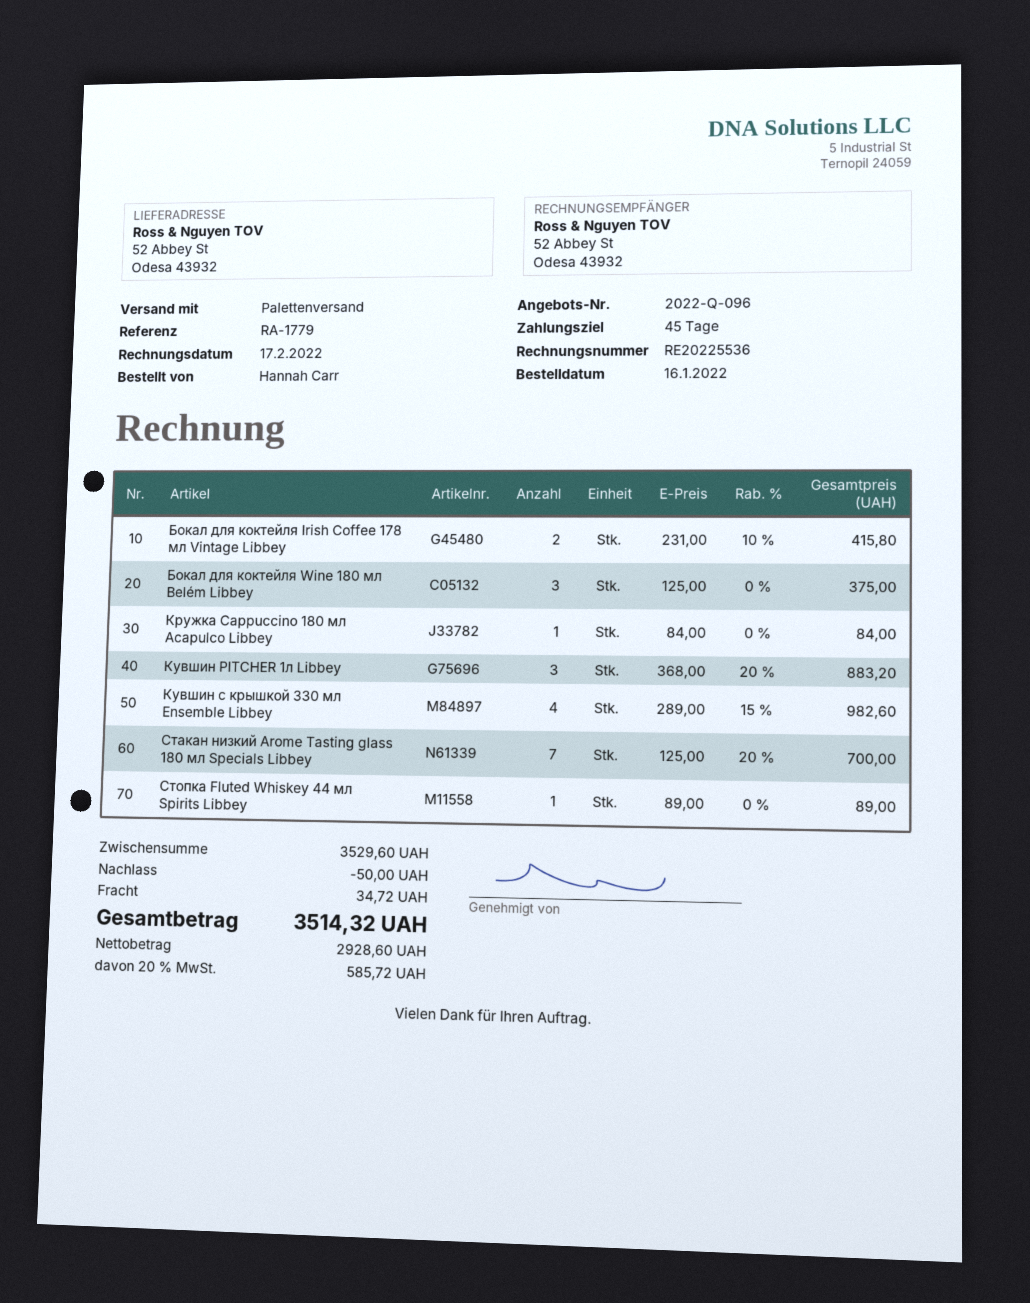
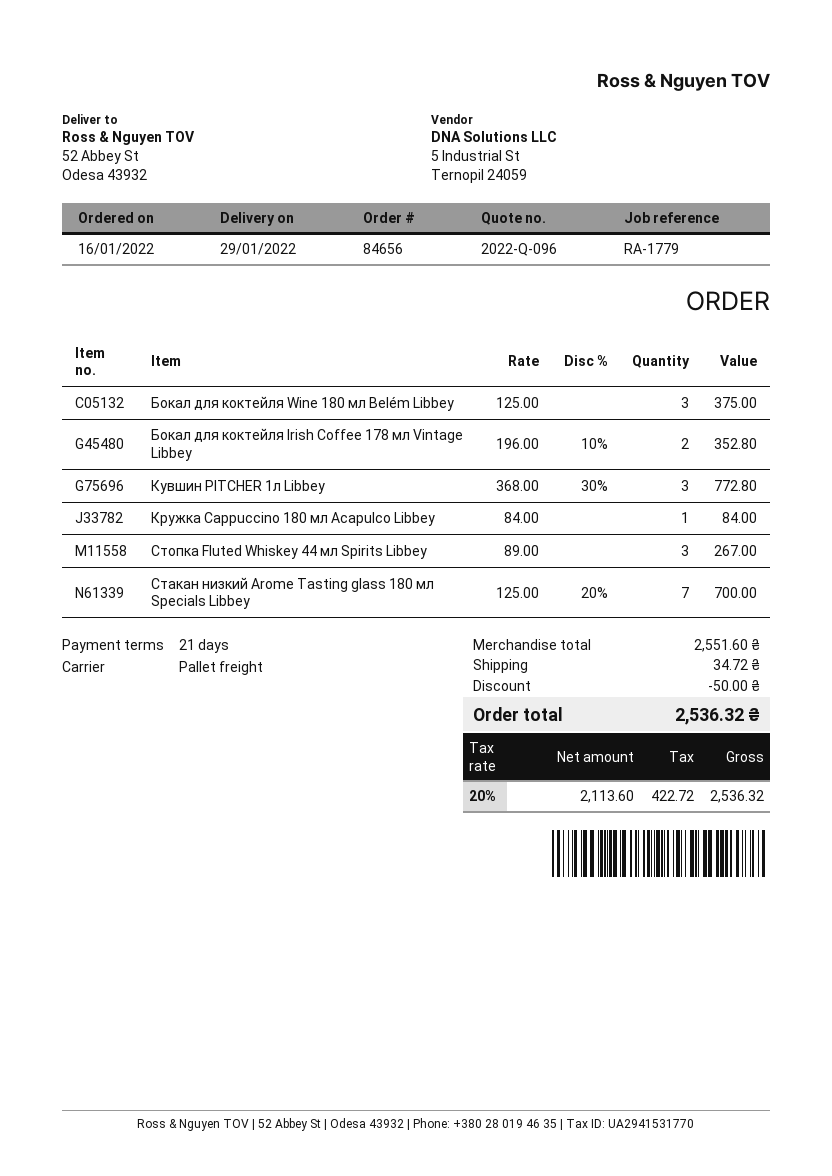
payment terms: 45 days -> 21 days
Бокал для коктейля Irish Coffee 178 мл Vintage Libbey: 2 x 231.00 - 10% = 415.80 -> 2 x 196.00 - 10% = 352.80
Кувшин PITCHER 1л Libbey: 3 x 368.00 - 20% = 883.20 -> 3 x 368.00 - 30% = 772.80
Кувшин с крышкой 330 мл Ensemble Libbey: 4 x 289.00 - 15% = 982.60 -> none
Стопка Fluted Whiskey 44 мл Spirits Libbey: 1 x 89.00 = 89.00 -> 3 x 89.00 = 267.00
subtotal: 3529.60 -> 2551.60
net: 2928.60 -> 2113.60
tax: 20% = 585.72 -> 20% = 422.72
total: 3514.32 -> 2536.32

